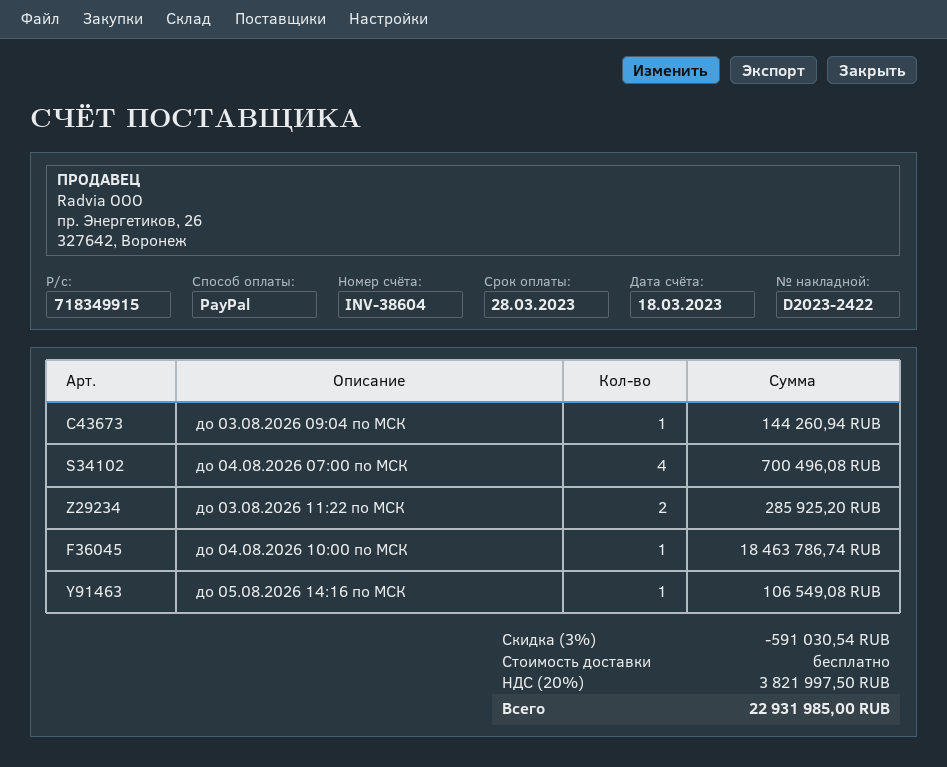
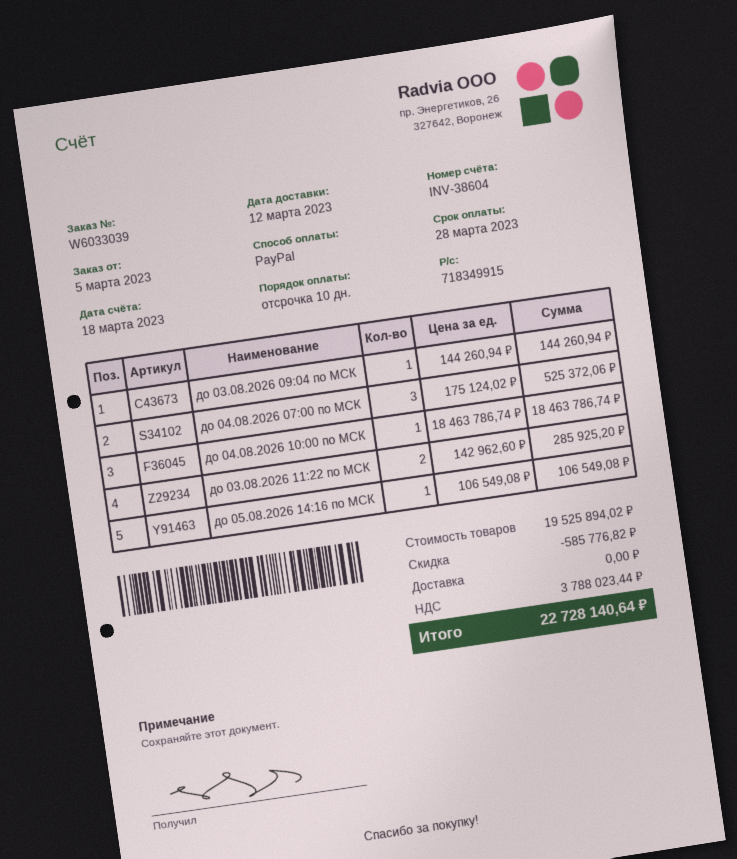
до 04.08.2026 07:00 по МСК: 4 for 700496.08 -> 3 for 525372.06
discount: 591030.54 -> 585776.82
tax: 3821997.50 -> 3788023.44
total: 22931985.00 -> 22728140.64

